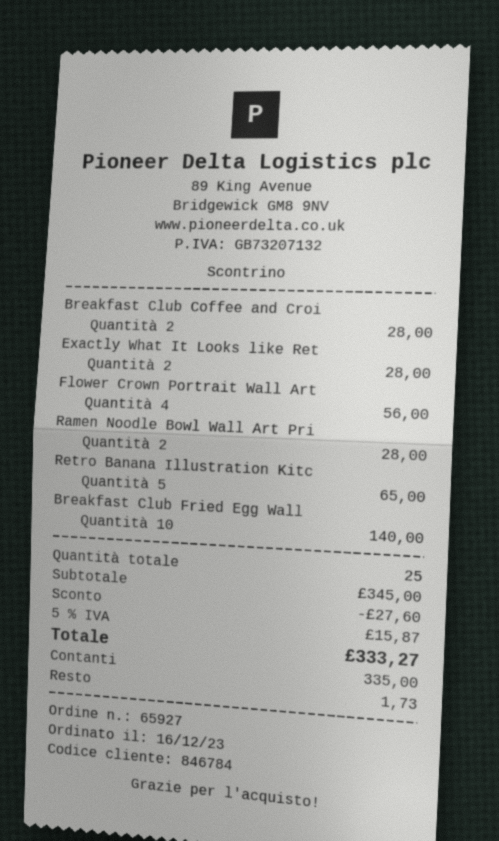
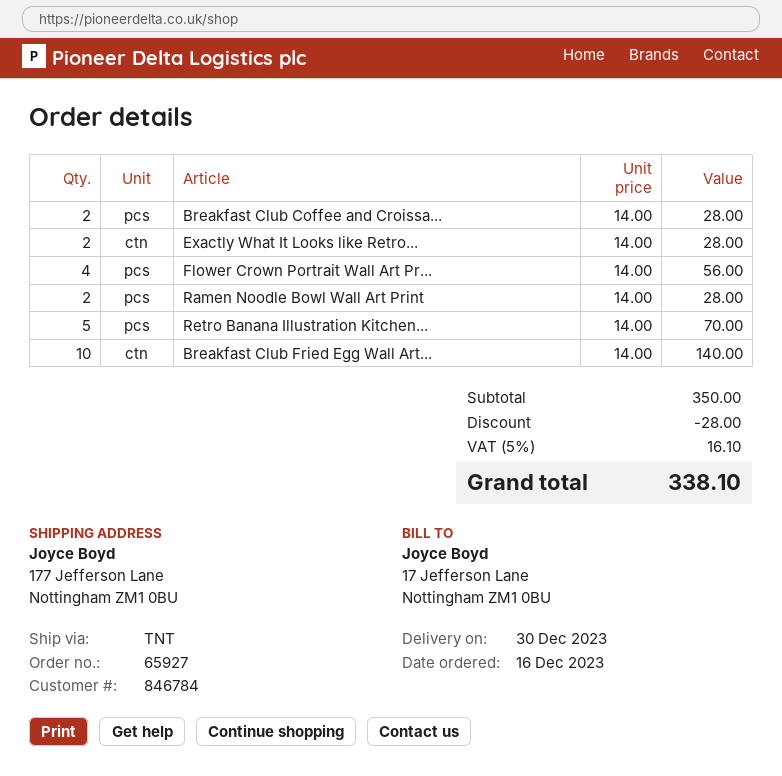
Retro Banana Illustration Kitc: 5 for 65.00 -> 5 for 70.00
subtotal: 345.00 -> 350.00
discount: 27.60 -> 28.00
tax: 5% = 15.87 -> 5% = 16.10
total: 333.27 -> 338.10

